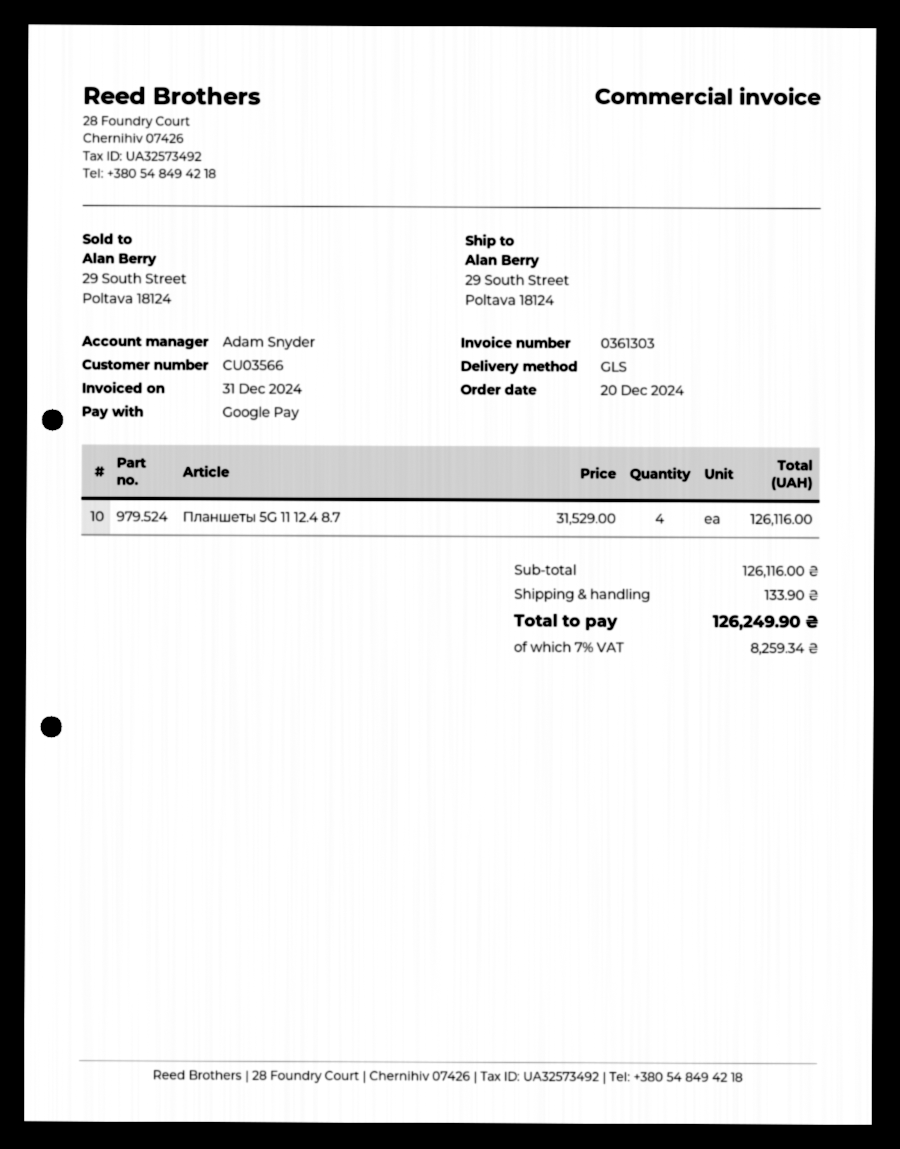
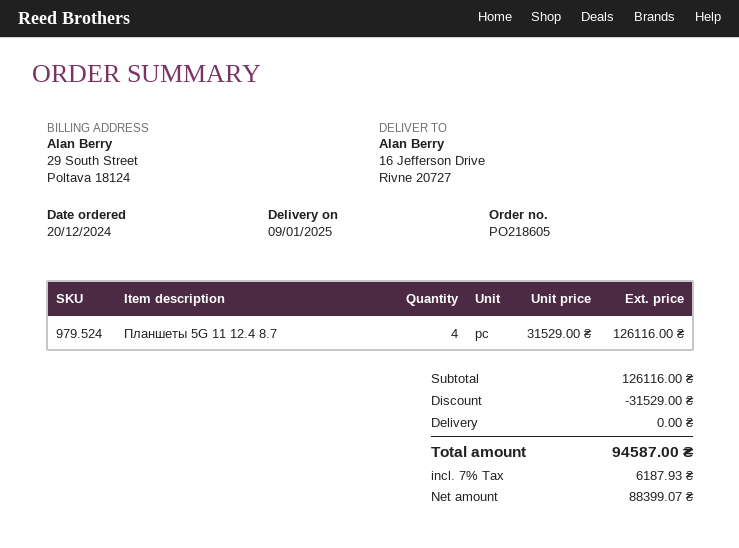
ship to: 29 South Street, Poltava 18124 -> 16 Jefferson Drive, Rivne 20727
discount: none -> 31529.00
shipping: 133.90 -> 0.00
tax: 7% = 8259.34 -> 7% = 6187.93
total: 126249.90 -> 94587.00

